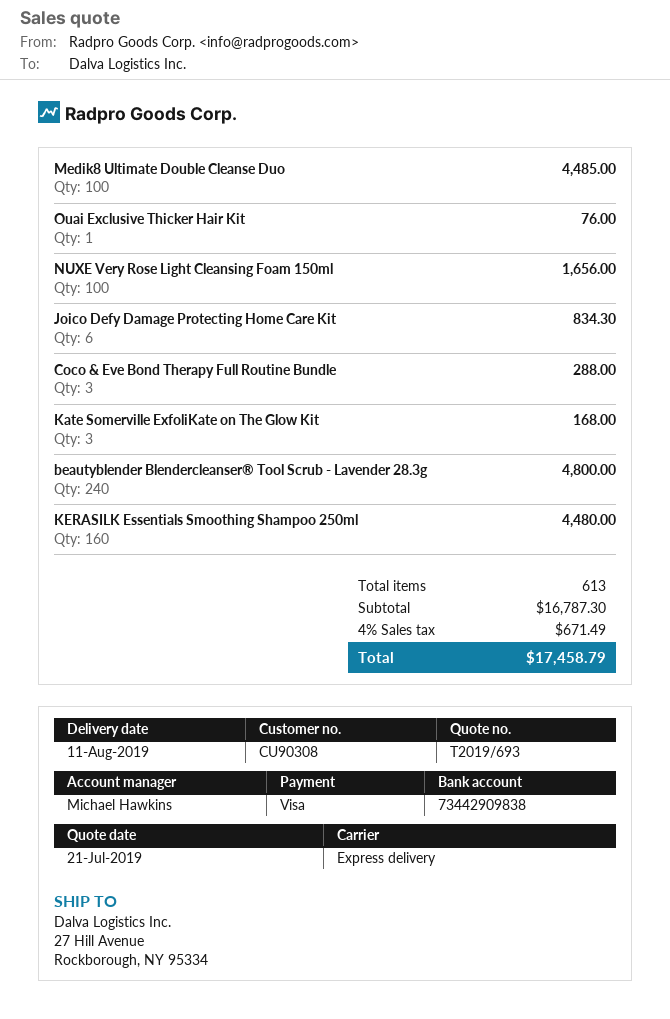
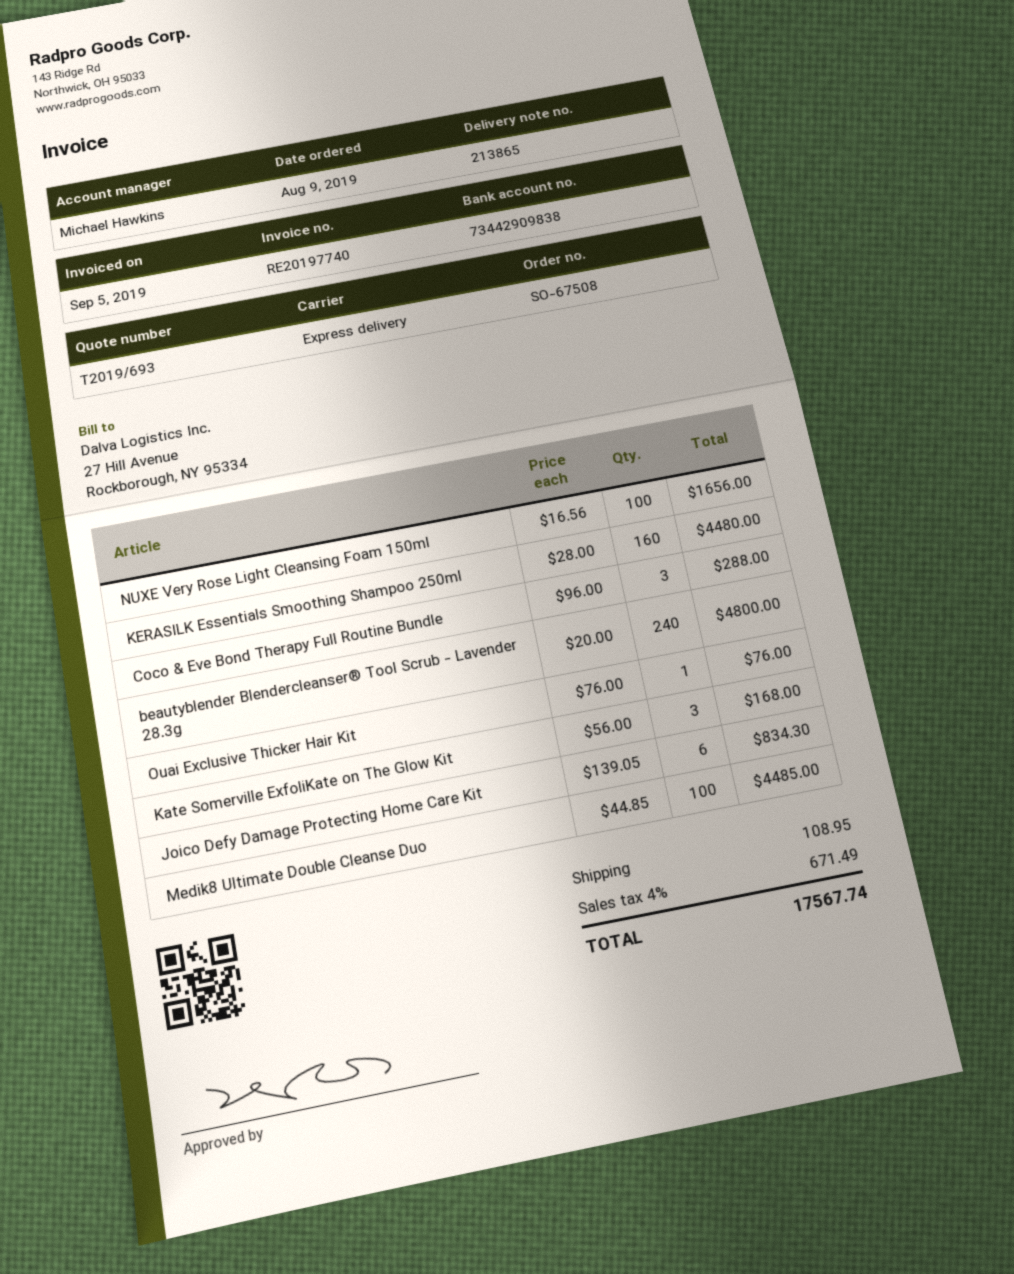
shipping: none -> 108.95
total: 17458.79 -> 17567.74

